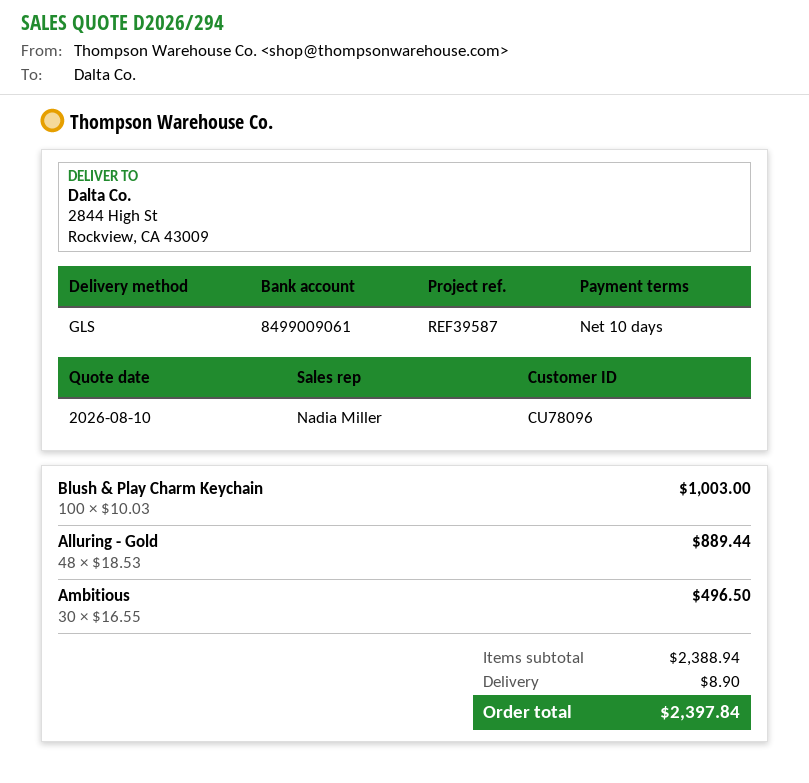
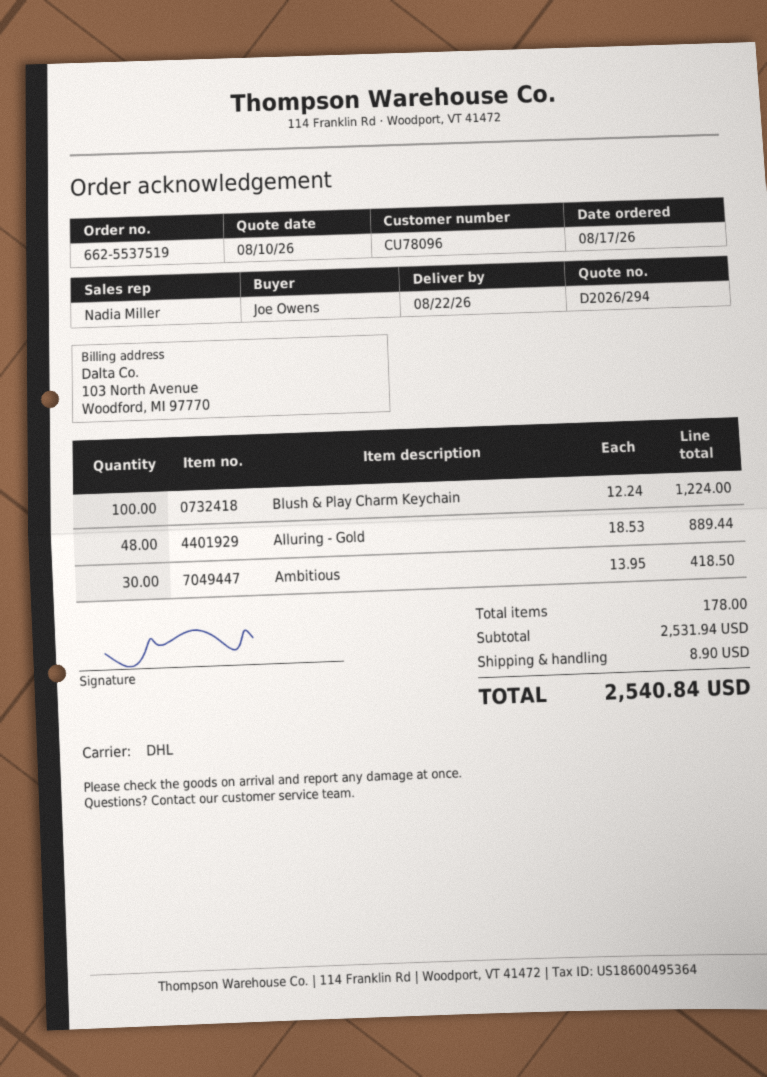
shipping method: GLS -> DHL
Blush & Play Charm Keychain: 100 x 10.03 = 1003.00 -> 100 x 12.24 = 1224.00
Ambitious: 30 x 16.55 = 496.50 -> 30 x 13.95 = 418.50
subtotal: 2388.94 -> 2531.94
total: 2397.84 -> 2540.84

